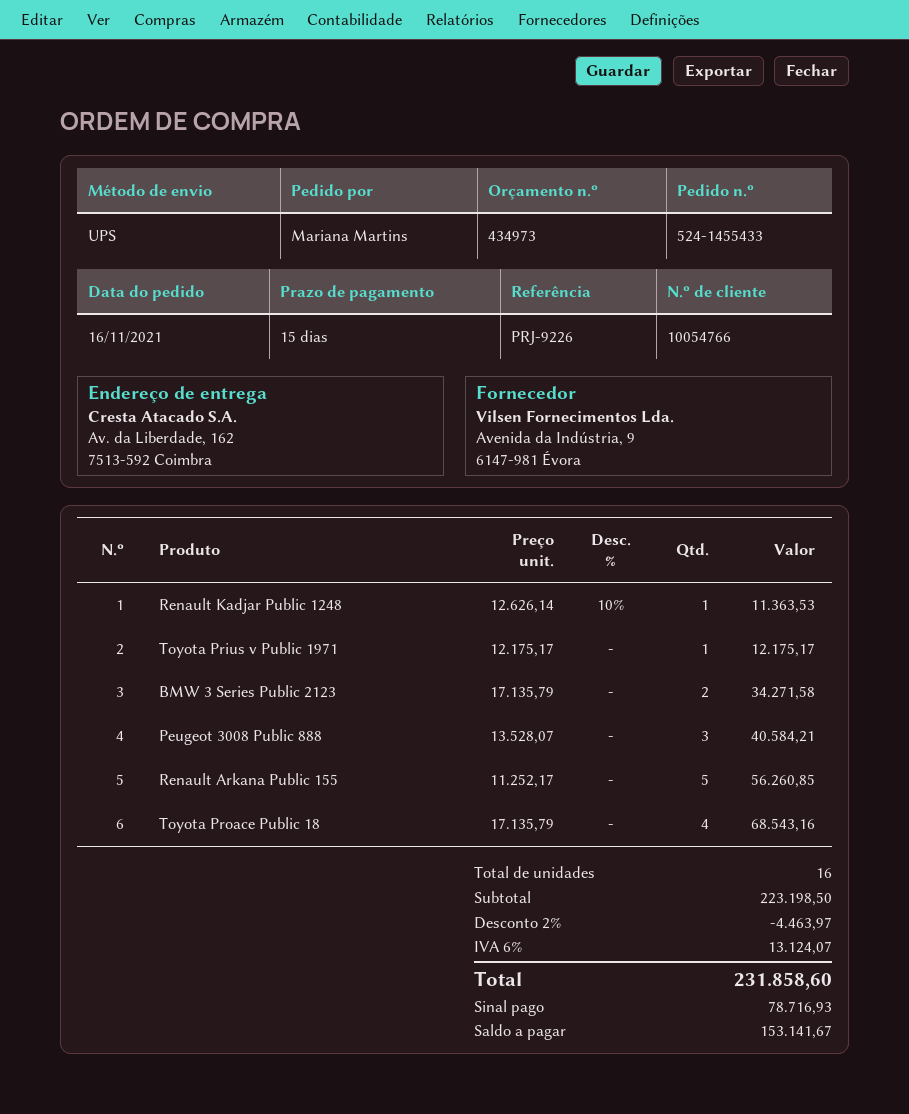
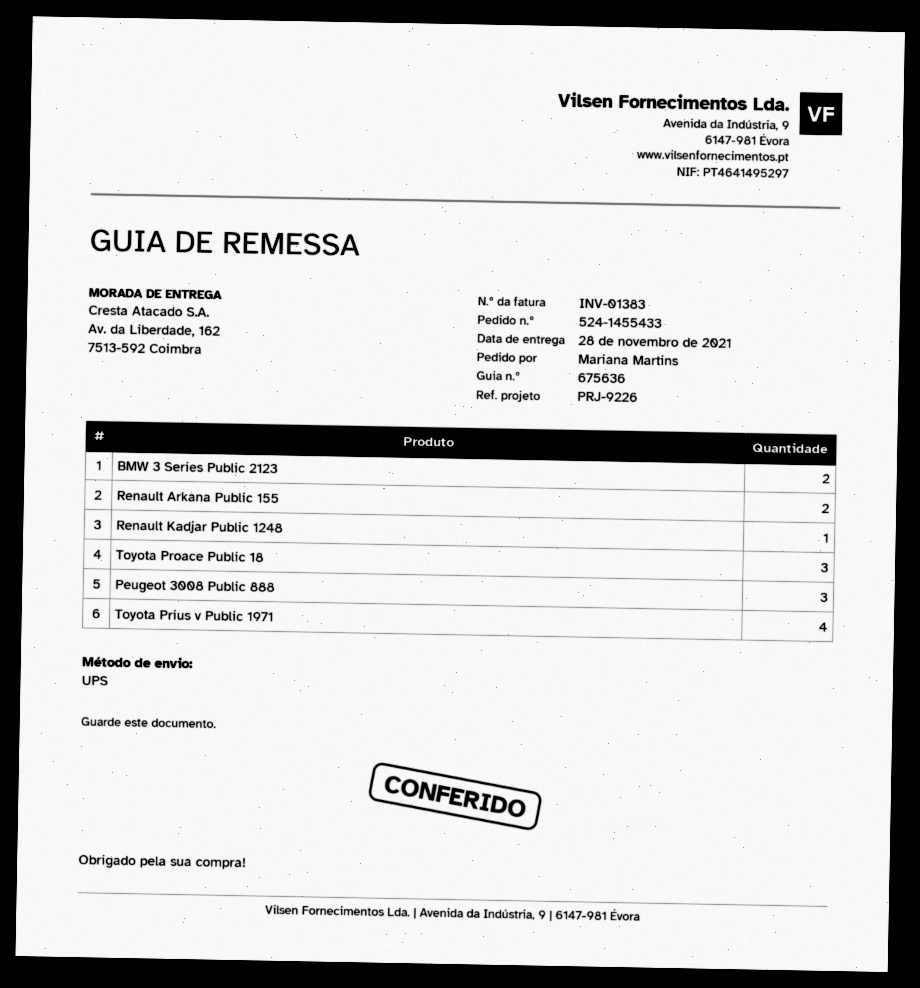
Toyota Prius v Public 1971: 1 -> 4
Renault Arkana Public 155: 5 -> 2
Toyota Proace Public 18: 4 -> 3

